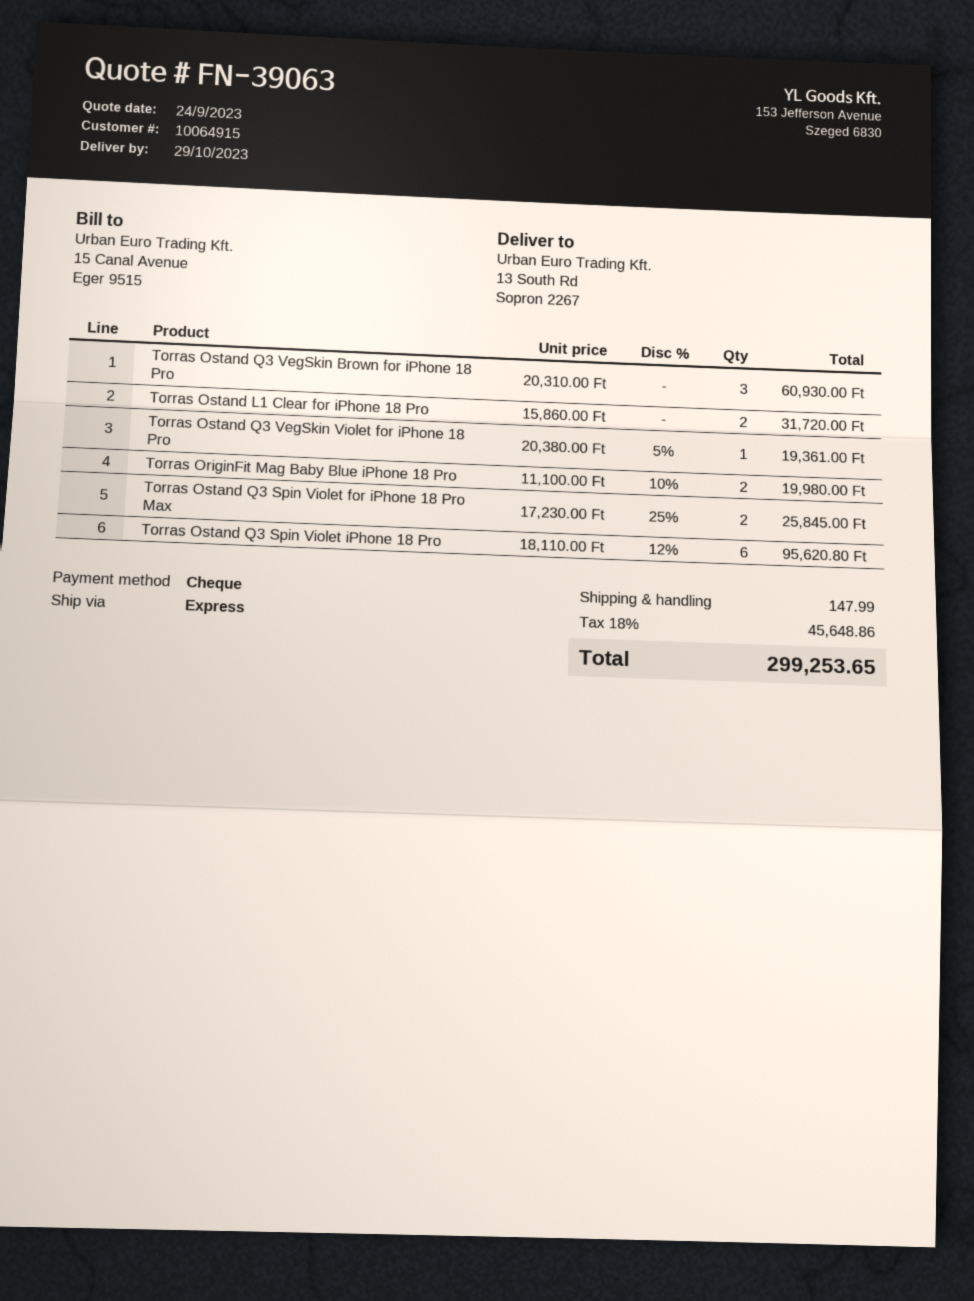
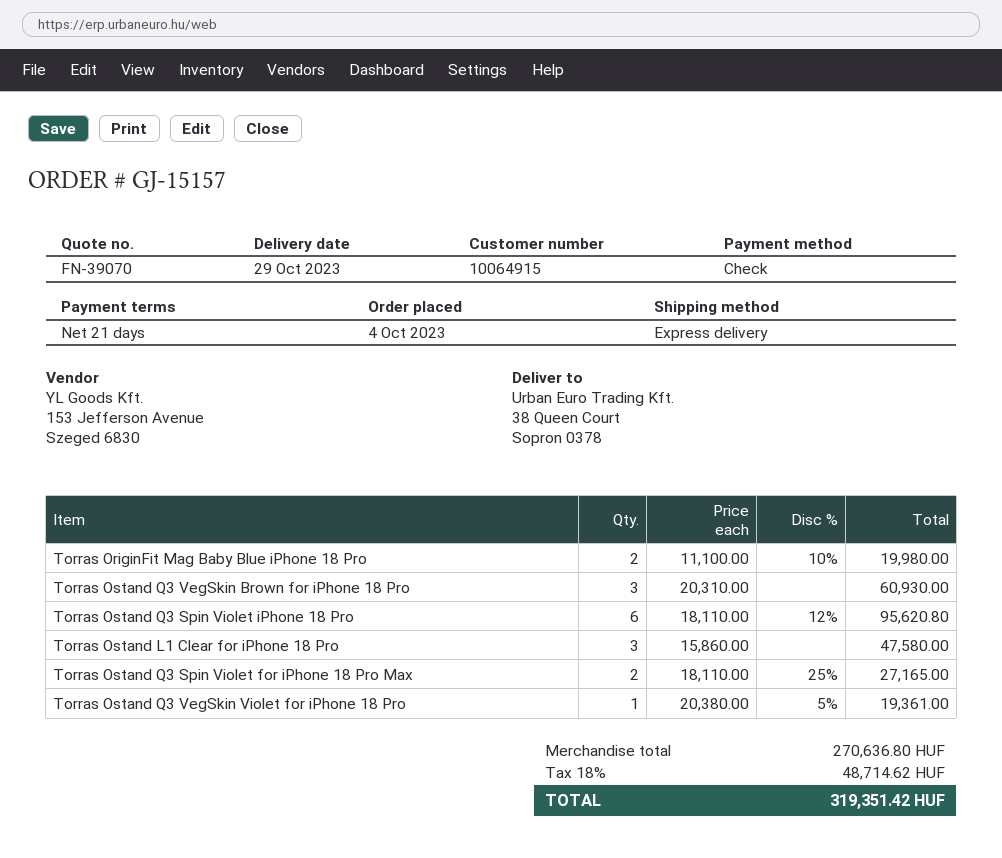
quote number: FN-39063 -> FN-39070
ship to: 13 South Rd, Sopron 2267 -> 38 Queen Court, Sopron 0378
Torras Ostand L1 Clear for iPhone 18 Pro: 2 x 15860.00 = 31720.00 -> 3 x 15860.00 = 47580.00
Torras Ostand Q3 Spin Violet for iPhone 18 Pro Max: 2 x 17230.00 - 25% = 25845.00 -> 2 x 18110.00 - 25% = 27165.00
shipping: 147.99 -> none
tax: 18% = 45648.86 -> 18% = 48714.62
total: 299253.65 -> 319351.42

